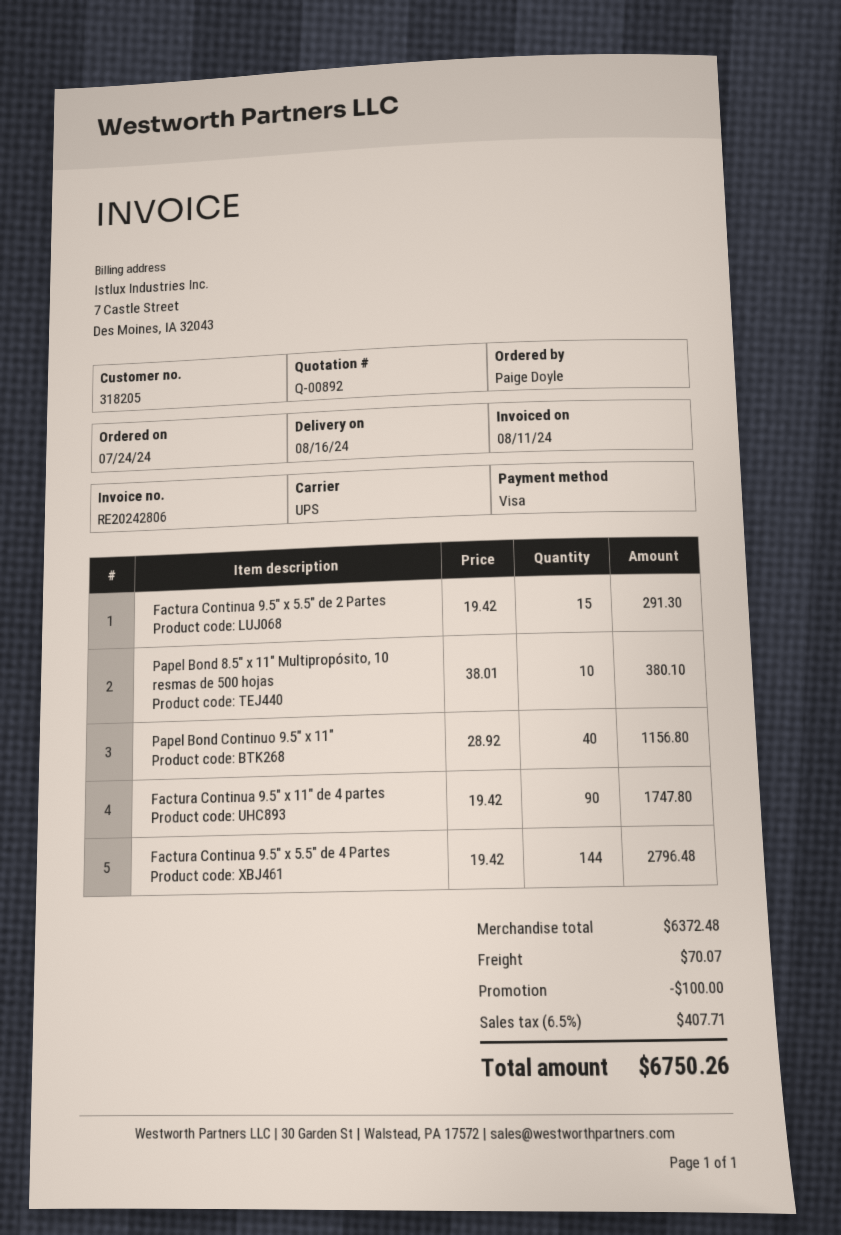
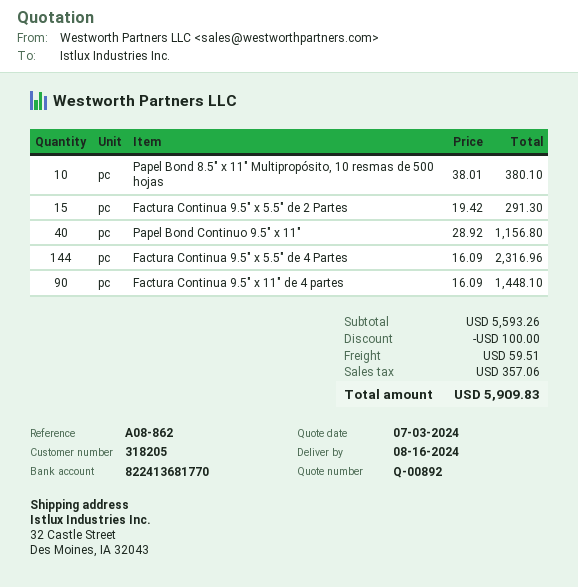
Factura Continua 9.5″ x 11″ de 4 partes: 90 x 19.42 = 1747.80 -> 90 x 16.09 = 1448.10
Factura Continua 9.5″ x 5.5″ de 4 Partes: 144 x 19.42 = 2796.48 -> 144 x 16.09 = 2316.96
subtotal: 6372.48 -> 5593.26
shipping: 70.07 -> 59.51
tax: 407.71 -> 357.06
total: 6750.26 -> 5909.83

